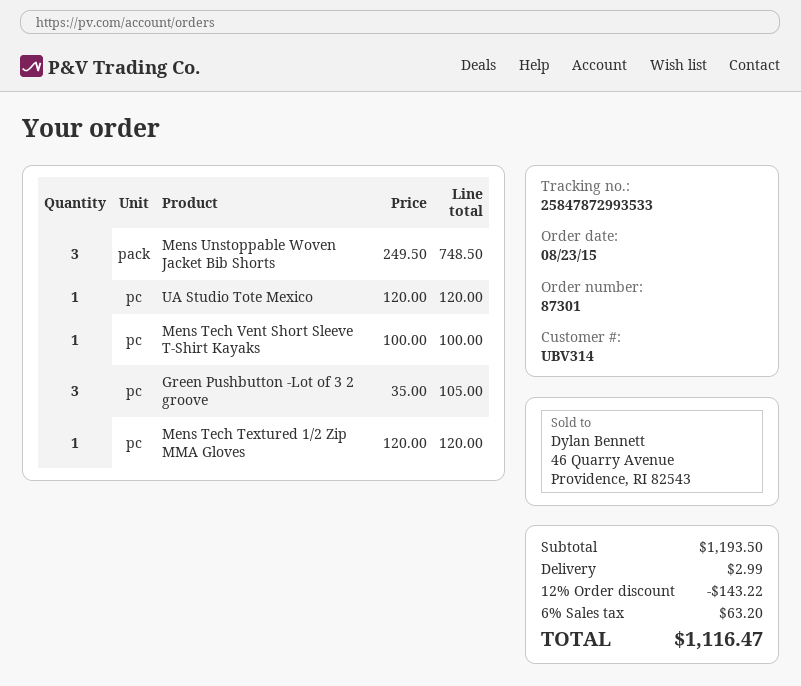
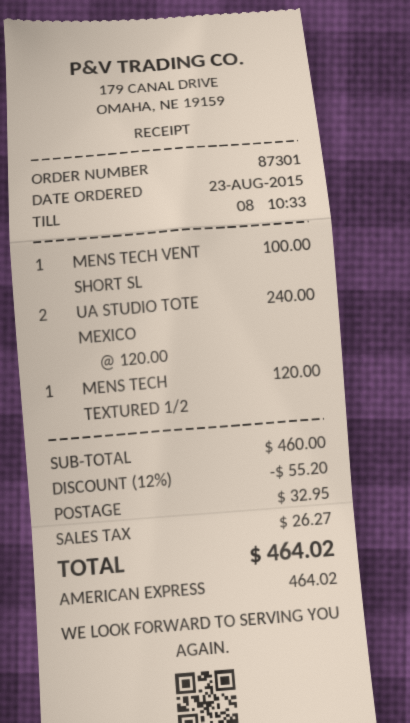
Mens Unstoppable Woven Jacket Bib Shorts: 3 x 249.50 = 748.50 -> none
UA Studio Tote Mexico: 1 x 120.00 = 120.00 -> 2 x 120.00 = 240.00
Green Pushbutton -Lot of 3 2 groove: 3 x 35.00 = 105.00 -> none
subtotal: 1193.50 -> 460.00
discount: 12% = 143.22 -> 12% = 55.20
shipping: 2.99 -> 32.95
tax: 63.20 -> 26.27
total: 1116.47 -> 464.02

